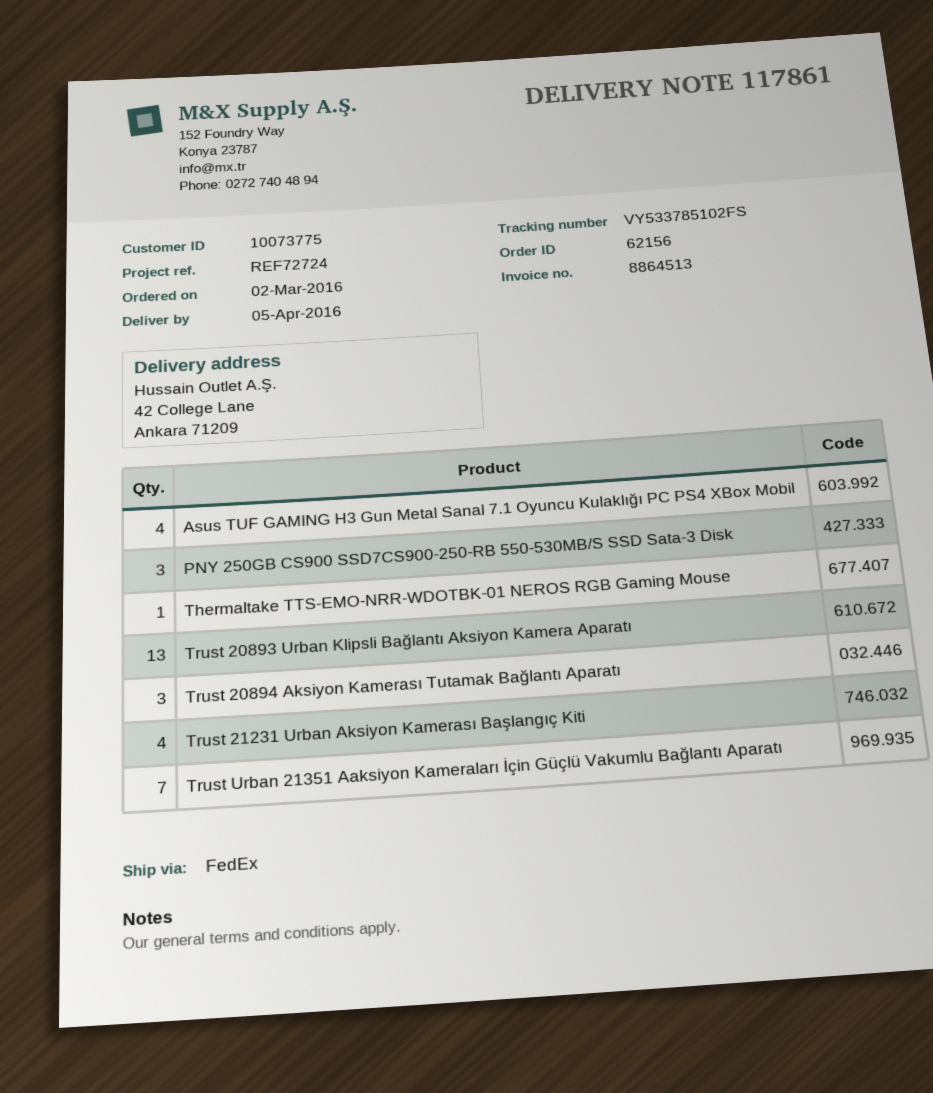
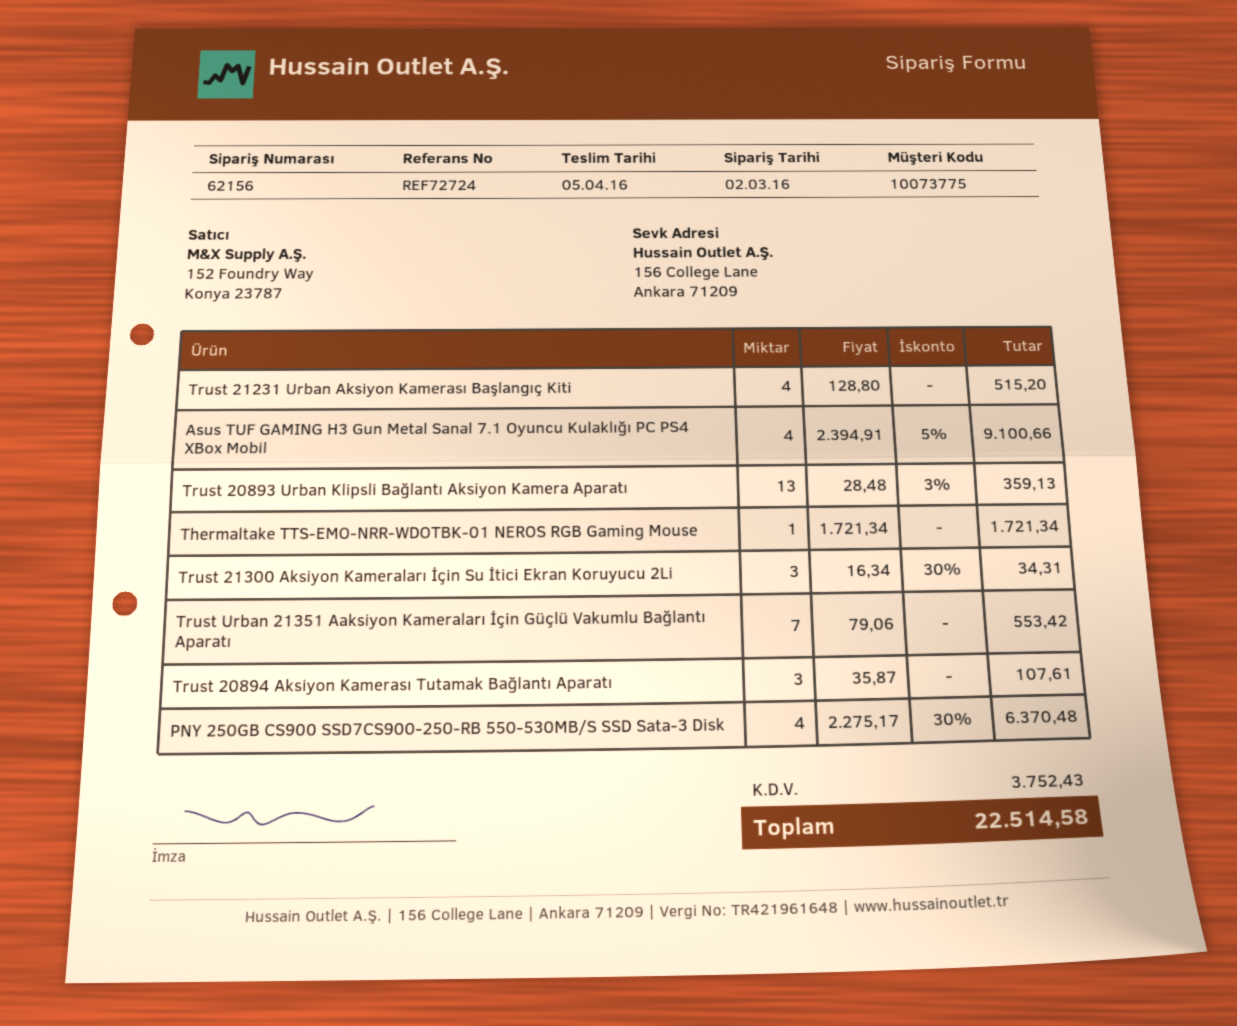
ship to: 42 College Lane, Ankara 71209 -> 156 College Lane, Ankara 71209
PNY 250GB CS900 SSD7CS900-250-RB 550-530MB/S SSD Sata-3 Disk: 3 -> 4
Trust 21300 Aksiyon Kameraları İçin Su İtici Ekran Koruyucu 2Li: none -> 3

